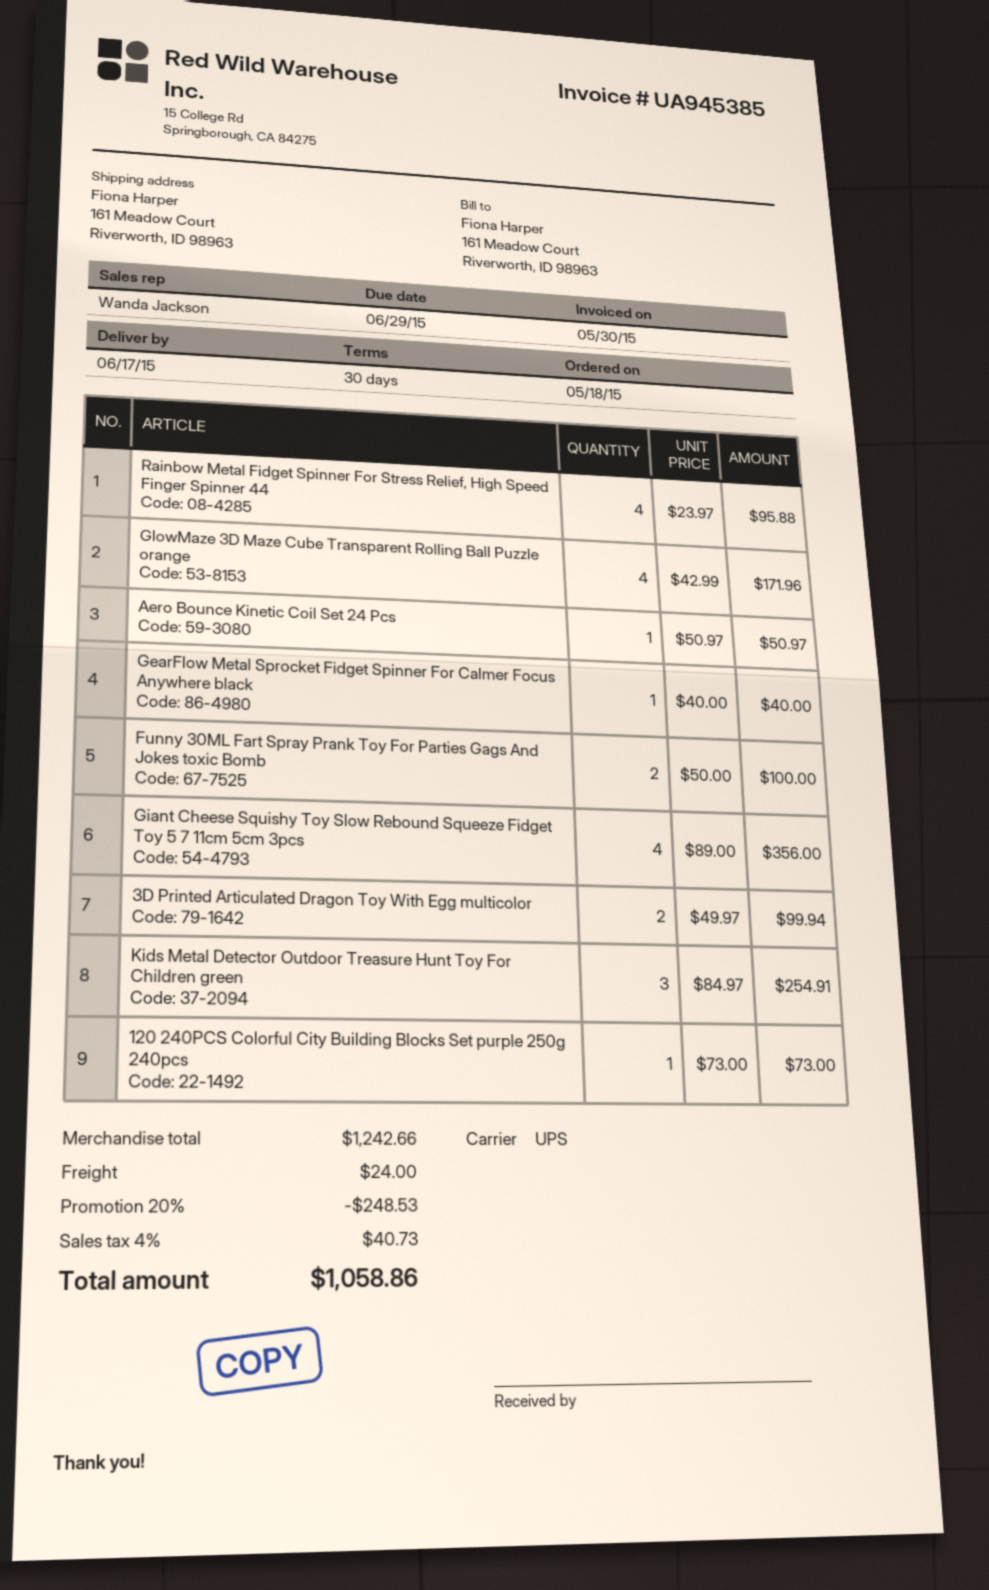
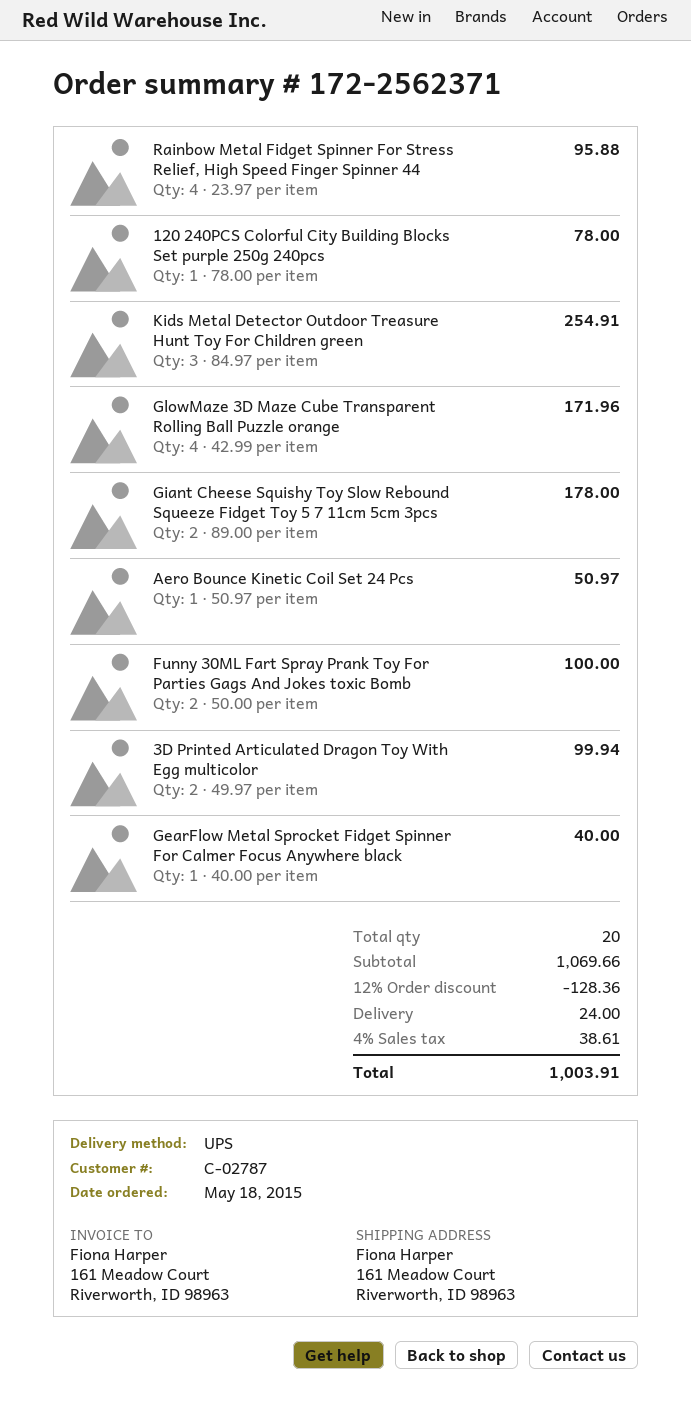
Giant Cheese Squishy Toy Slow Rebound Squeeze Fidget Toy 5 7 11cm 5cm 3pcs: 4 x 89.00 = 356.00 -> 2 x 89.00 = 178.00
120 240PCS Colorful City Building Blocks Set purple 250g 240pcs: 1 x 73.00 = 73.00 -> 1 x 78.00 = 78.00
subtotal: 1242.66 -> 1069.66
discount: 20% = 248.53 -> 12% = 128.36
tax: 4% = 40.73 -> 4% = 38.61
total: 1058.86 -> 1003.91

